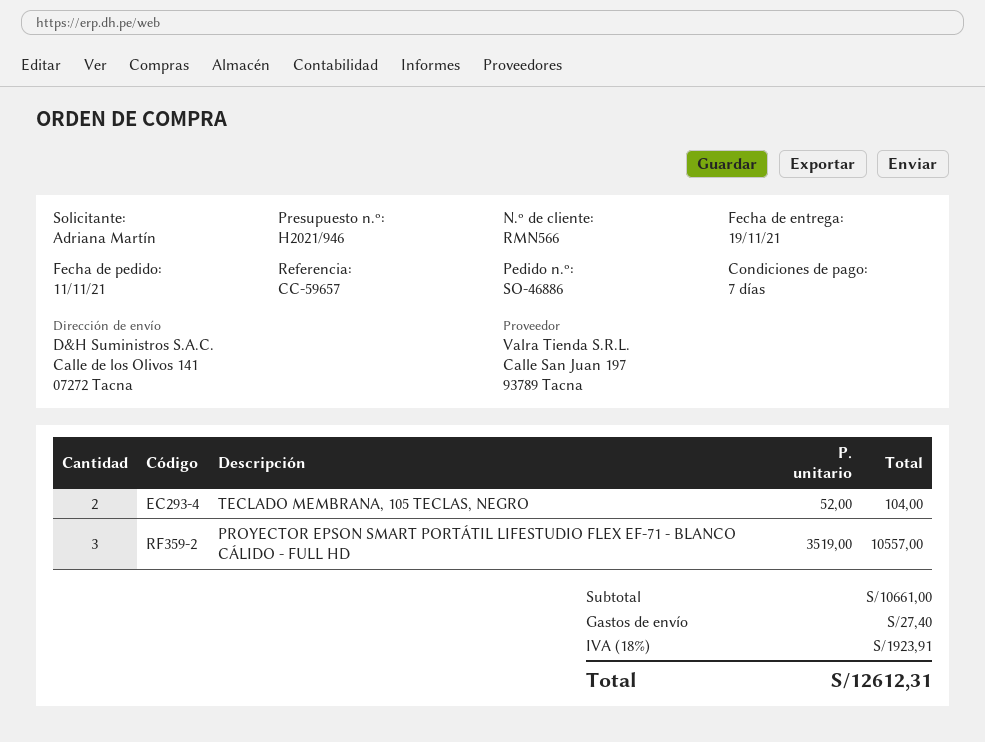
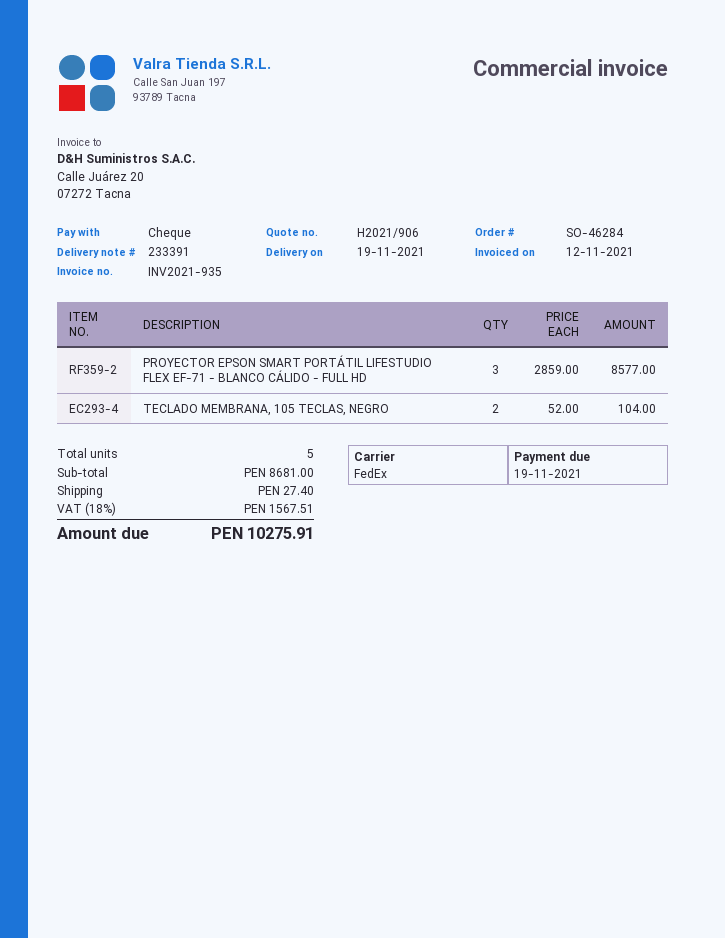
quote number: H2021/946 -> H2021/906
order number: SO-46886 -> SO-46284
PROYECTOR EPSON SMART PORTÁTIL LIFESTUDIO FLEX EF-71 - BLANCO CÁLIDO - FULL HD: 3 x 3519.00 = 10557.00 -> 3 x 2859.00 = 8577.00
subtotal: 10661.00 -> 8681.00
tax: 18% = 1923.91 -> 18% = 1567.51
total: 12612.31 -> 10275.91

